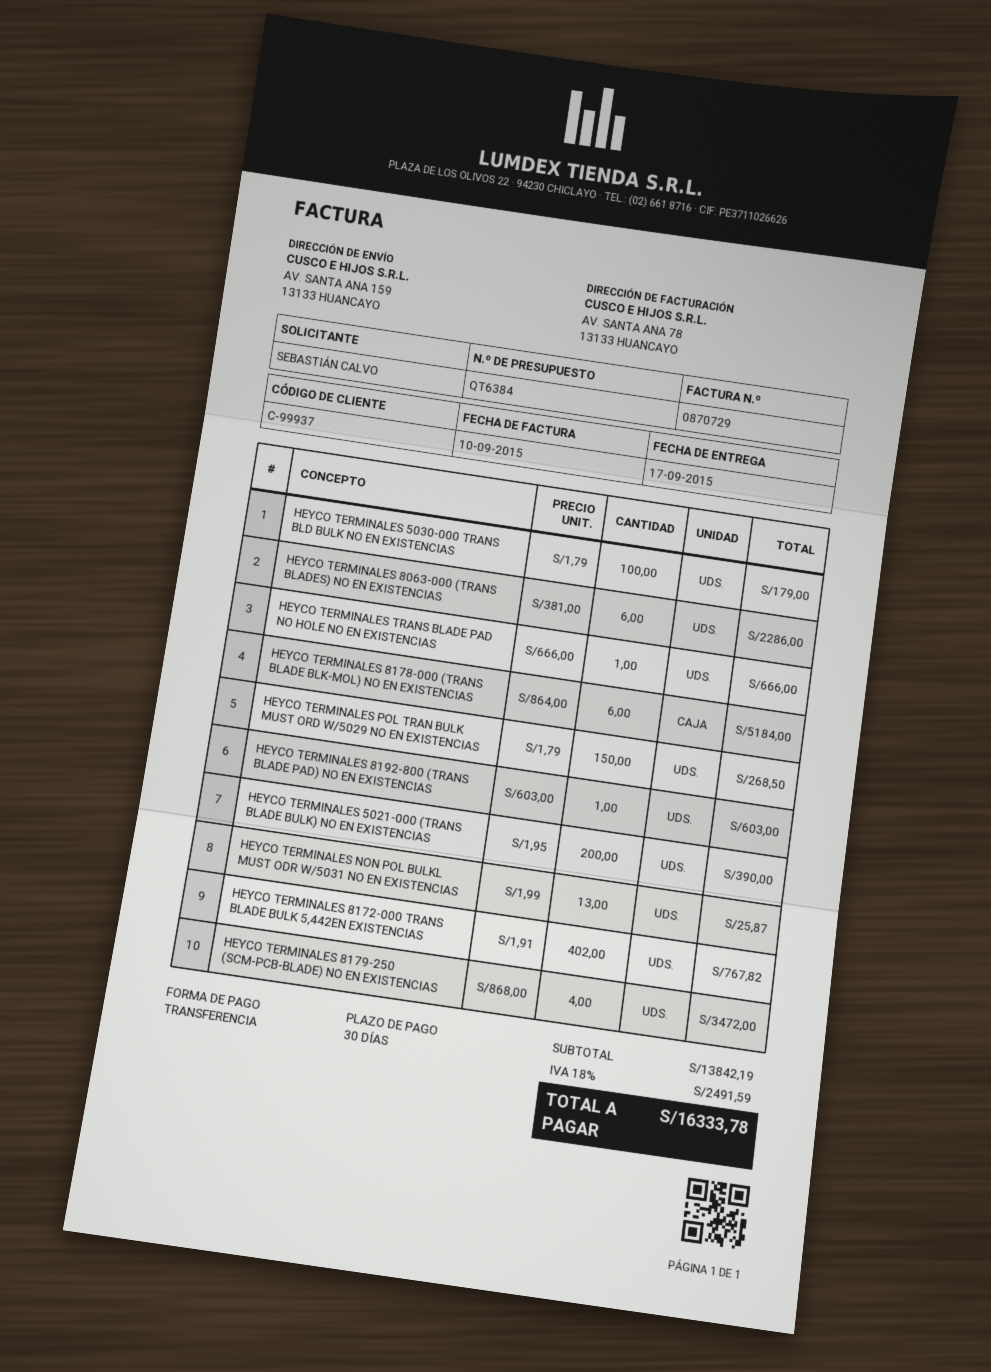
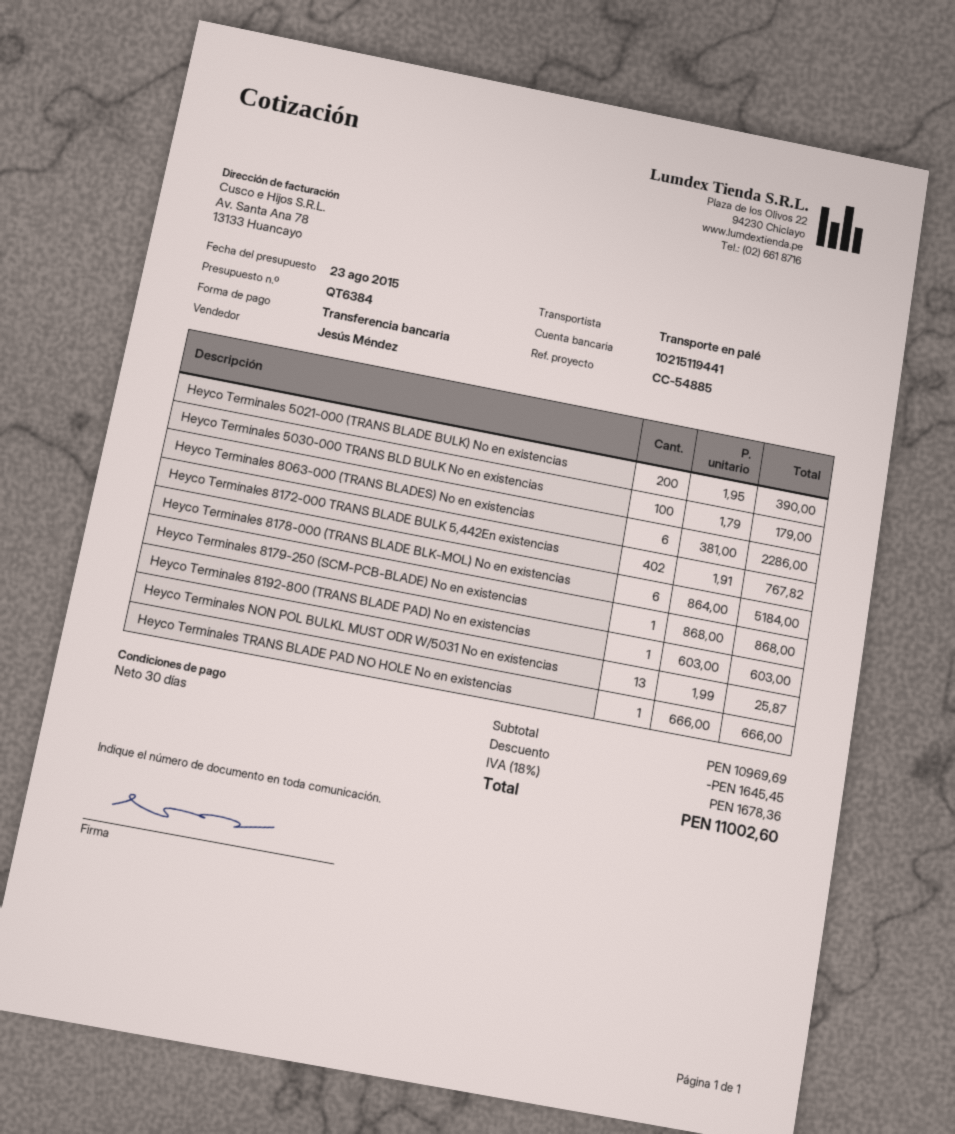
HEYCO TERMINALES POL TRAN BULK MUST ORD W/5029 NO EN EXISTENCIAS: 150 x 1.79 = 268.50 -> none
HEYCO TERMINALES 8179-250 (SCM-PCB-BLADE) NO EN EXISTENCIAS: 4 x 868.00 = 3472.00 -> 1 x 868.00 = 868.00
subtotal: 13842.19 -> 10969.69
discount: none -> 1645.45
tax: 18% = 2491.59 -> 18% = 1678.36
total: 16333.78 -> 11002.60

